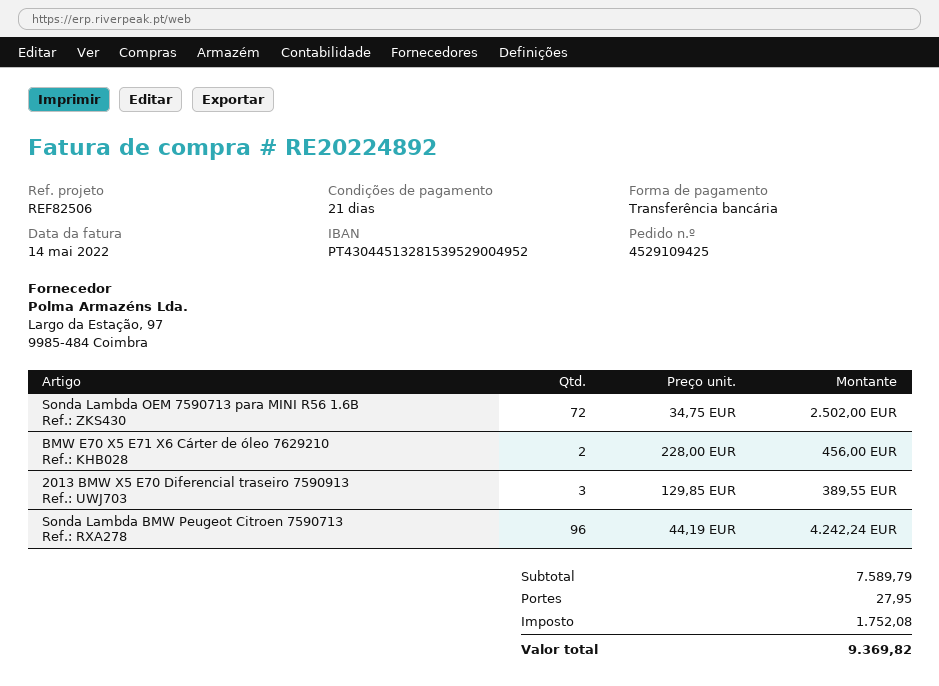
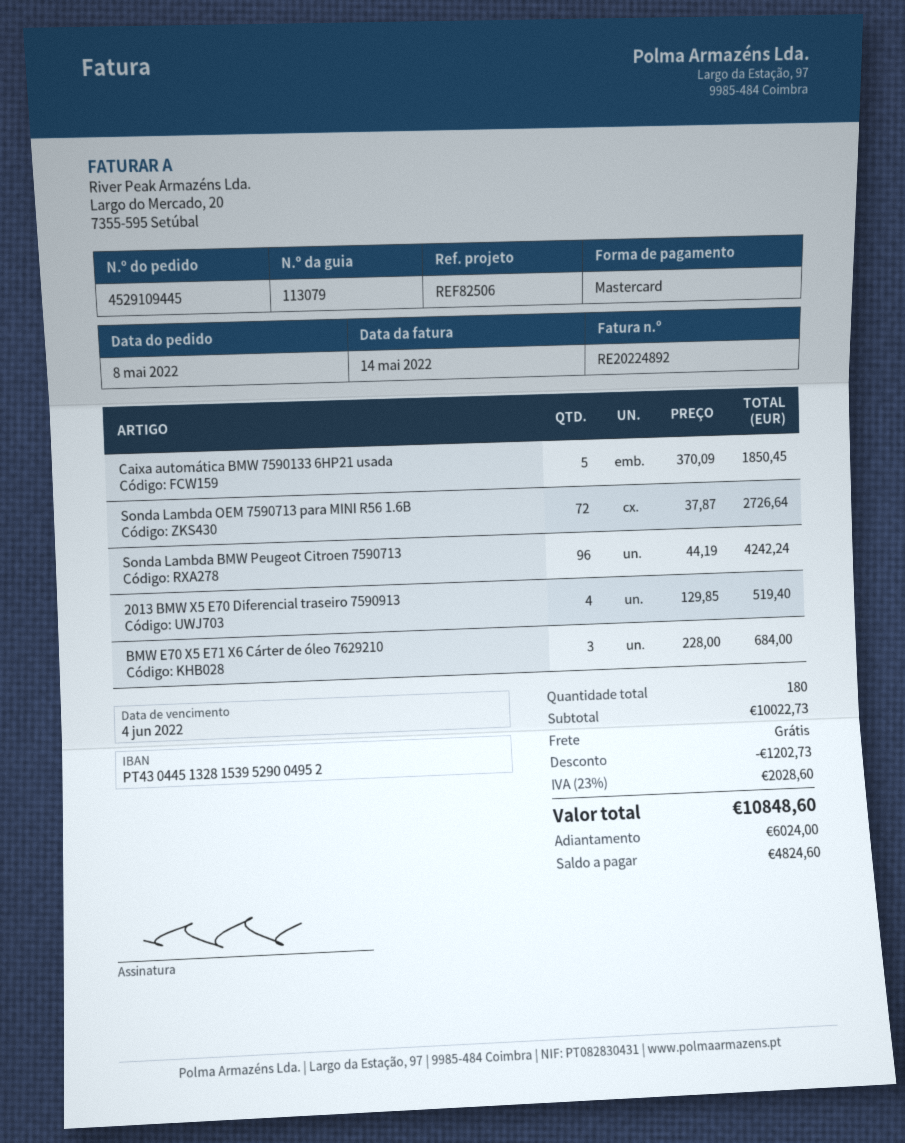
order number: 4529109425 -> 4529109445
payment method: bank transfer -> Mastercard
Sonda Lambda OEM 7590713 para MINI R56 1.6B: 72 x 34.75 = 2502.00 -> 72 x 37.87 = 2726.64
BMW E70 X5 E71 X6 Cárter de óleo 7629210: 2 x 228.00 = 456.00 -> 3 x 228.00 = 684.00
2013 BMW X5 E70 Diferencial traseiro 7590913: 3 x 129.85 = 389.55 -> 4 x 129.85 = 519.40
Caixa automática BMW 7590133 6HP21 usada: none -> 5 x 370.09 = 1850.45
subtotal: 7589.79 -> 10022.73
discount: none -> 1202.73
shipping: 27.95 -> 0.00
tax: 1752.08 -> 2028.60
total: 9369.82 -> 10848.60

